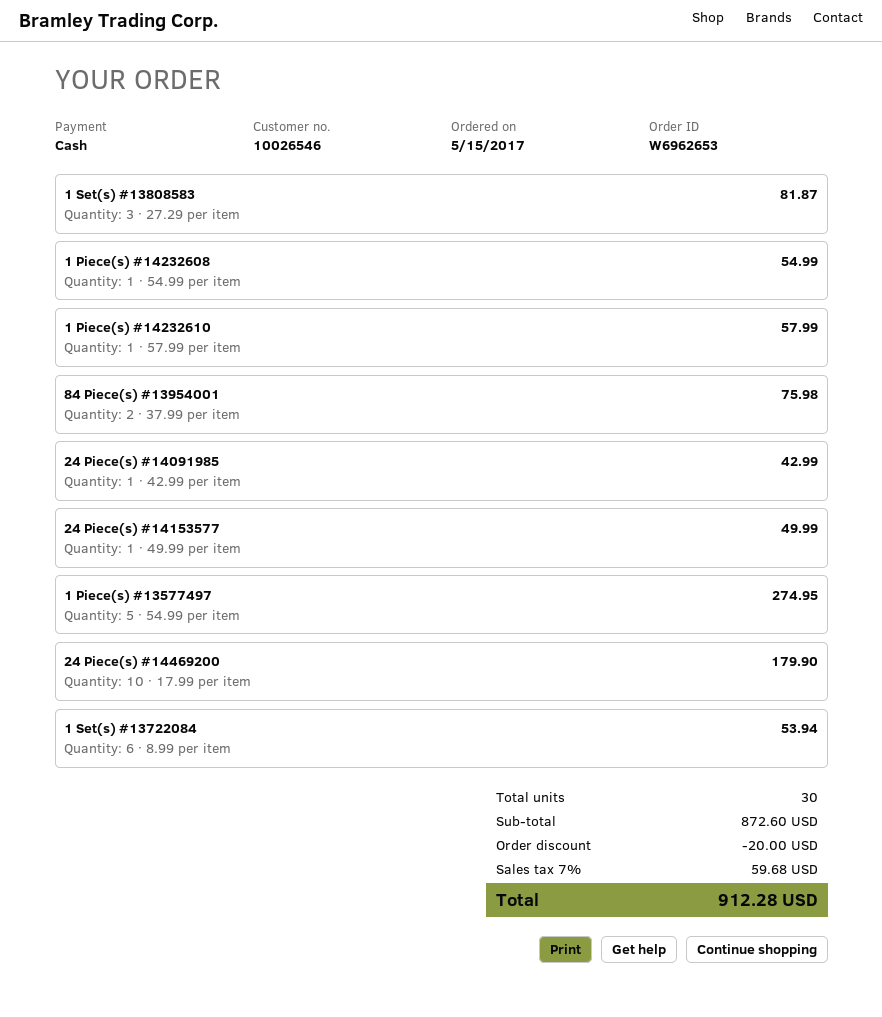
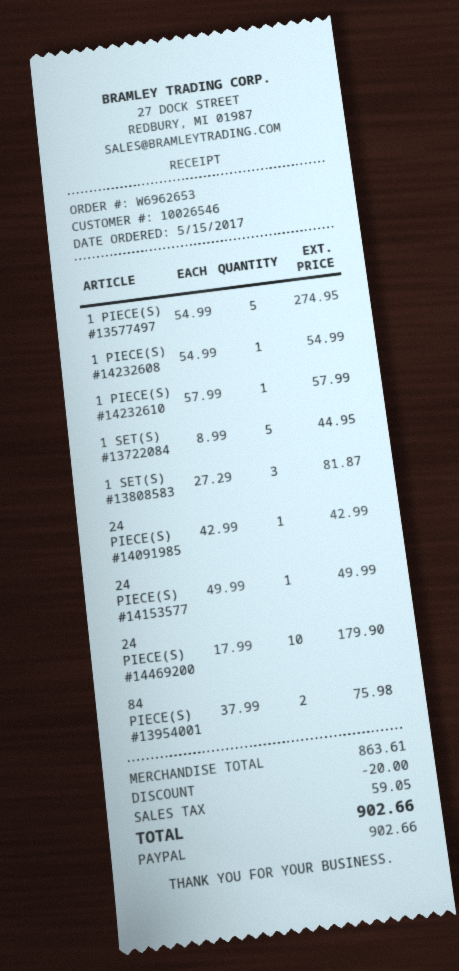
payment method: cash -> PayPal
1 Set(s) #13722084: 6 x 8.99 = 53.94 -> 5 x 8.99 = 44.95
subtotal: 872.60 -> 863.61
tax: 59.68 -> 59.05
total: 912.28 -> 902.66

